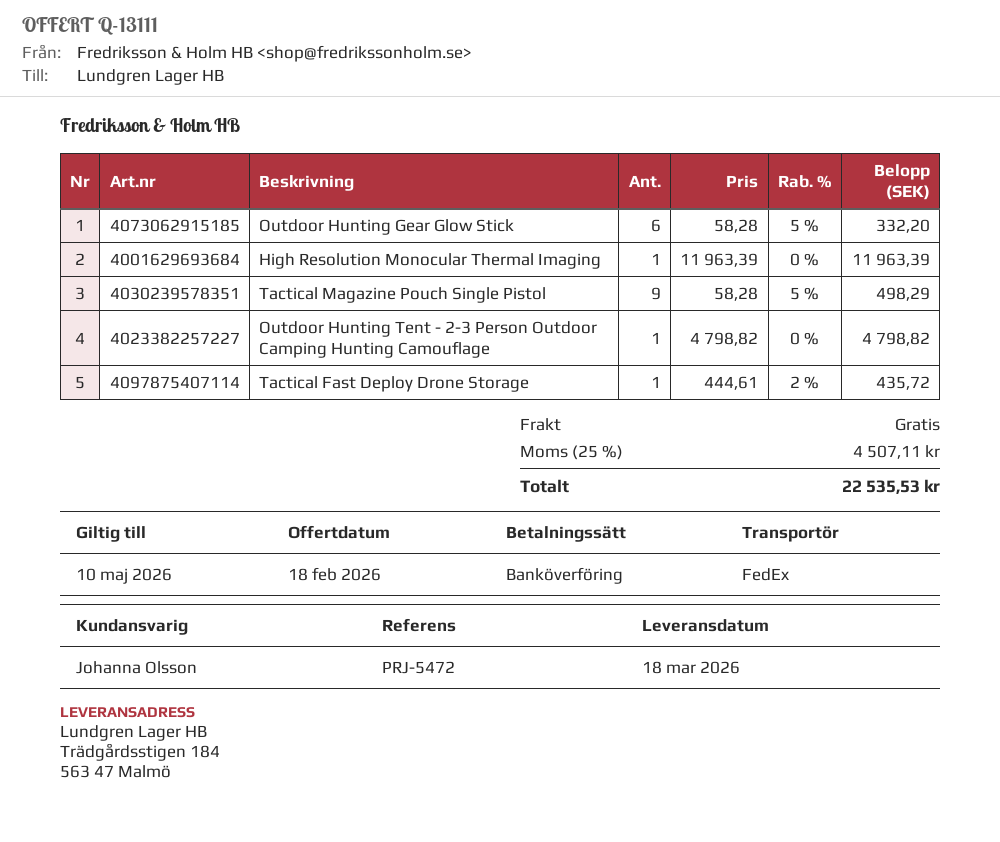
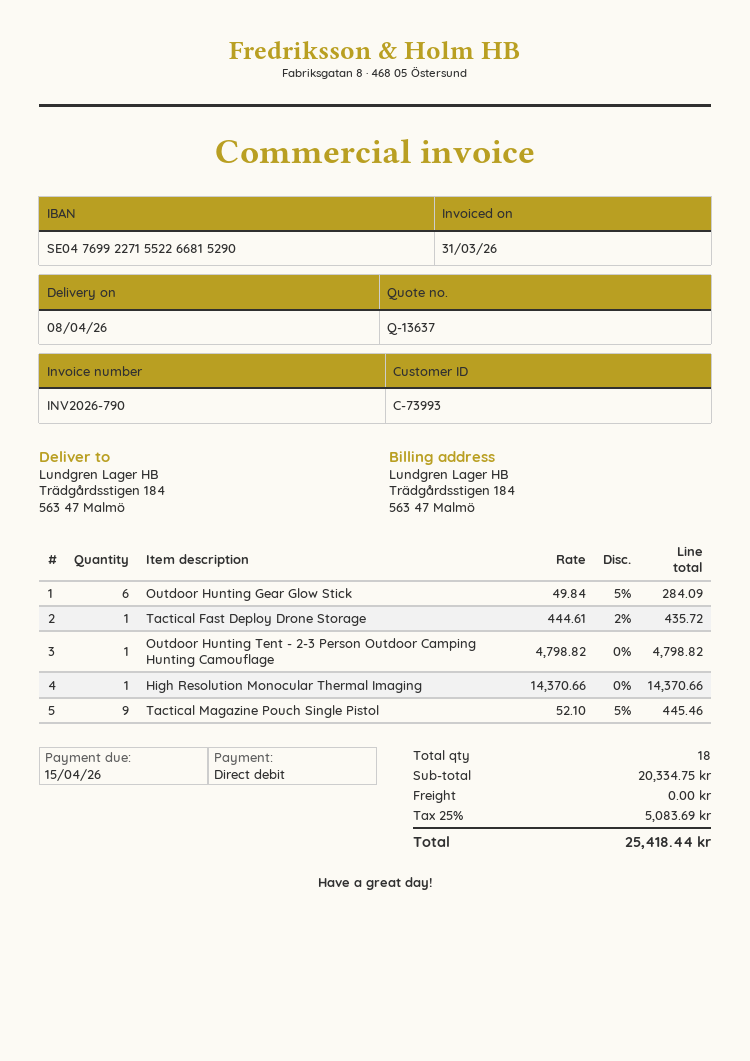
quote number: Q-13111 -> Q-13637
delivery date: 2026-03-18 -> 2026-04-08
payment method: bank transfer -> direct debit
Outdoor Hunting Gear Glow Stick: 6 x 58.28 - 5% = 332.20 -> 6 x 49.84 - 5% = 284.09
High Resolution Monocular Thermal Imaging: 1 x 11963.39 = 11963.39 -> 1 x 14370.66 = 14370.66
Tactical Magazine Pouch Single Pistol: 9 x 58.28 - 5% = 498.29 -> 9 x 52.10 - 5% = 445.46
tax: 25% = 4507.11 -> 25% = 5083.69
total: 22535.53 -> 25418.44

